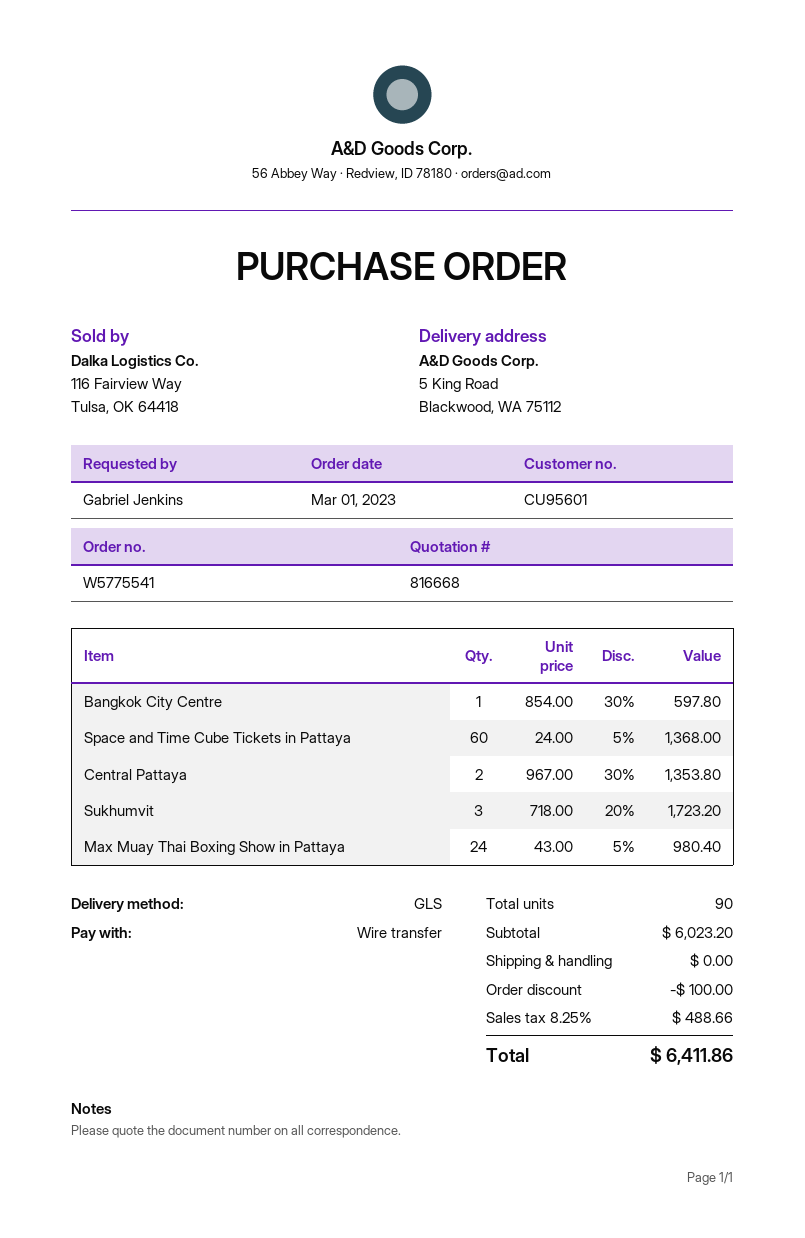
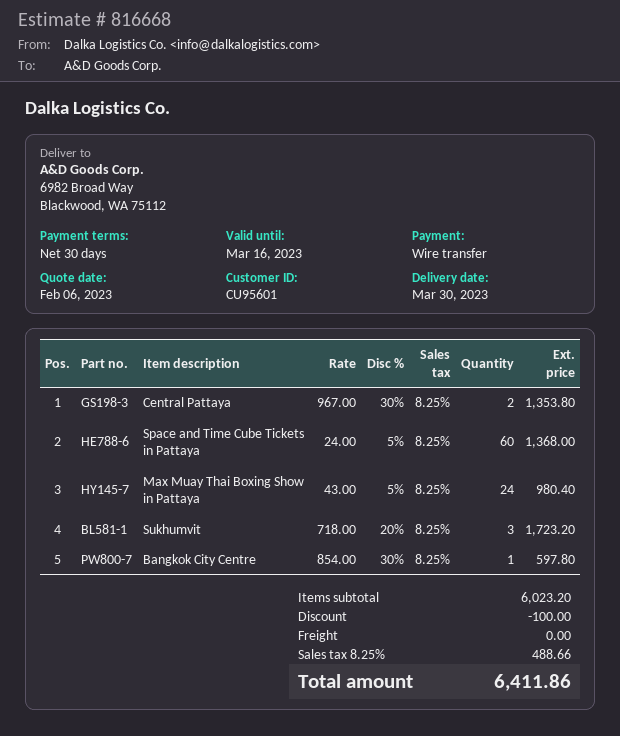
ship to: 5 King Road, Blackwood, WA 75112 -> 6982 Broad Way, Blackwood, WA 75112

